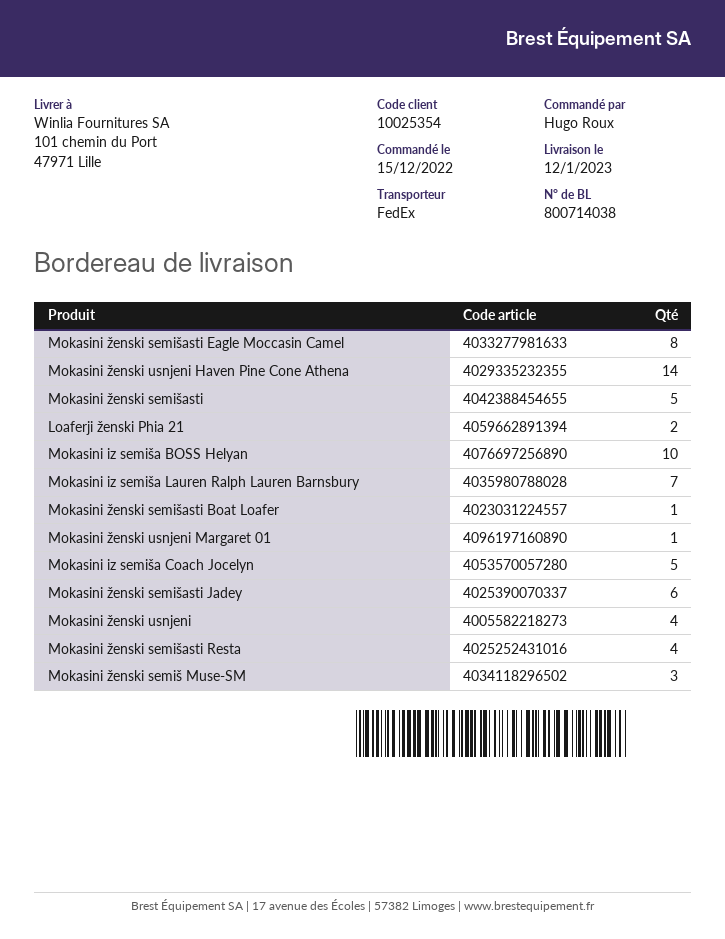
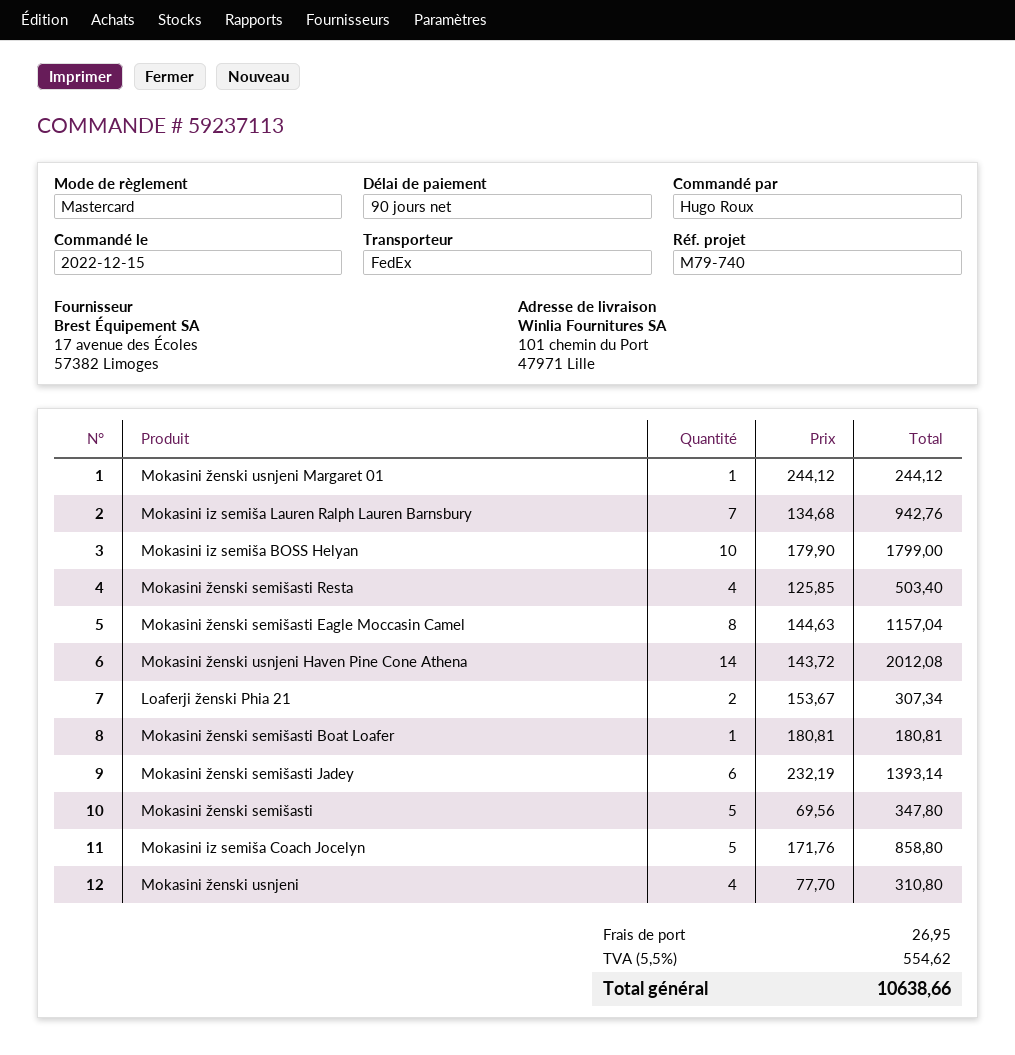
Mokasini ženski semiš Muse-SM: 3 -> none

